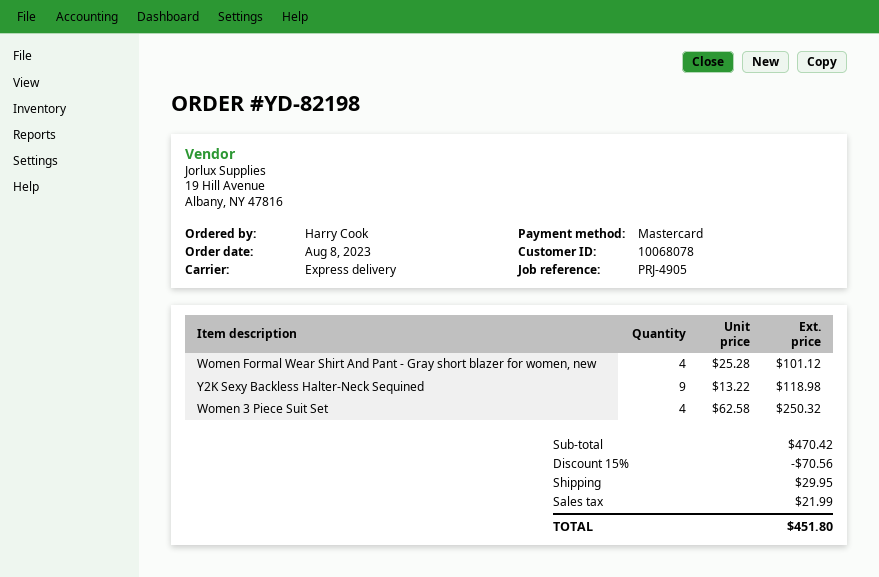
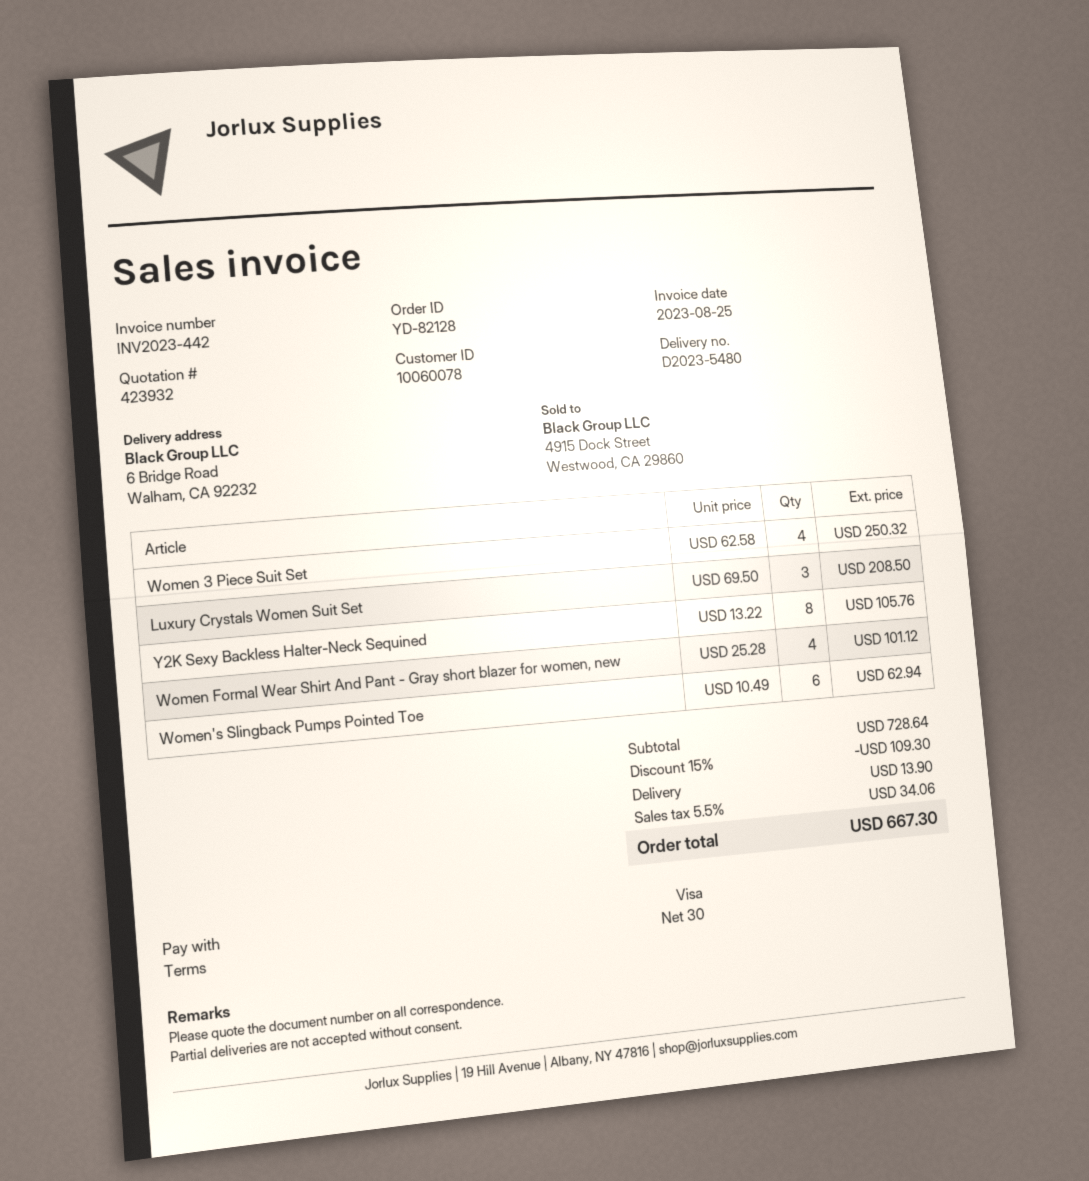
order number: YD-82198 -> YD-82128
customer number: 10068078 -> 10060078
payment method: Mastercard -> Visa
Y2K Sexy Backless Halter-Neck Sequined: 9 x 13.22 = 118.98 -> 8 x 13.22 = 105.76
Luxury Crystals Women Suit Set: none -> 3 x 69.50 = 208.50
Women's Slingback Pumps Pointed Toe: none -> 6 x 10.49 = 62.94
subtotal: 470.42 -> 728.64
discount: 15% = 70.56 -> 15% = 109.30
shipping: 29.95 -> 13.90
tax: 21.99 -> 34.06
total: 451.80 -> 667.30

